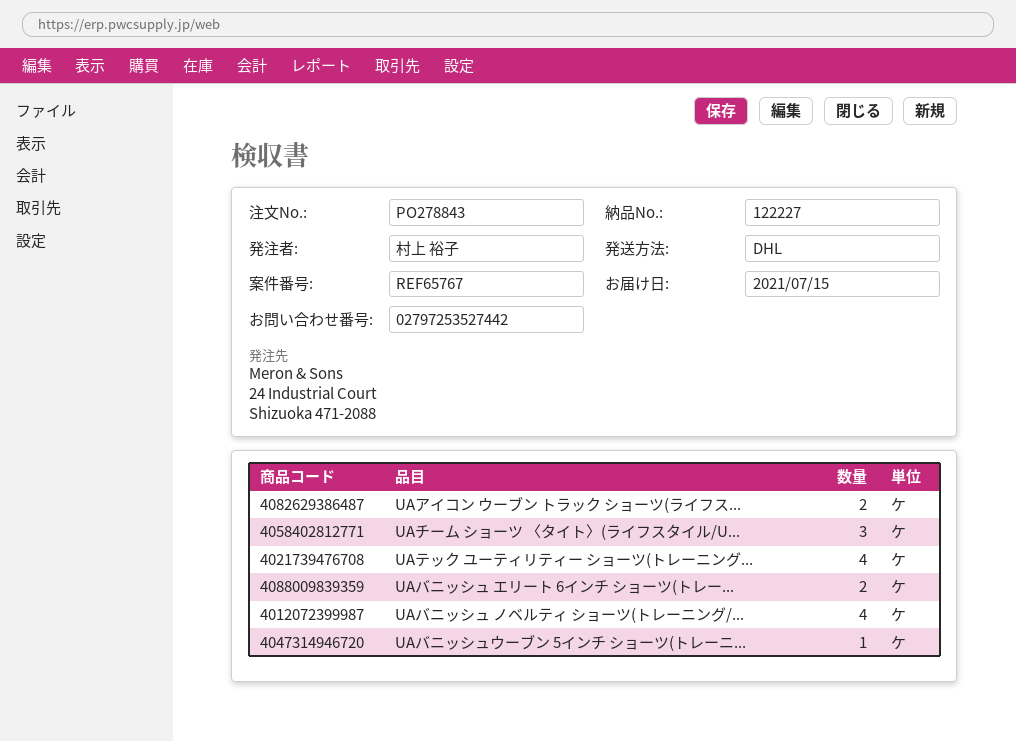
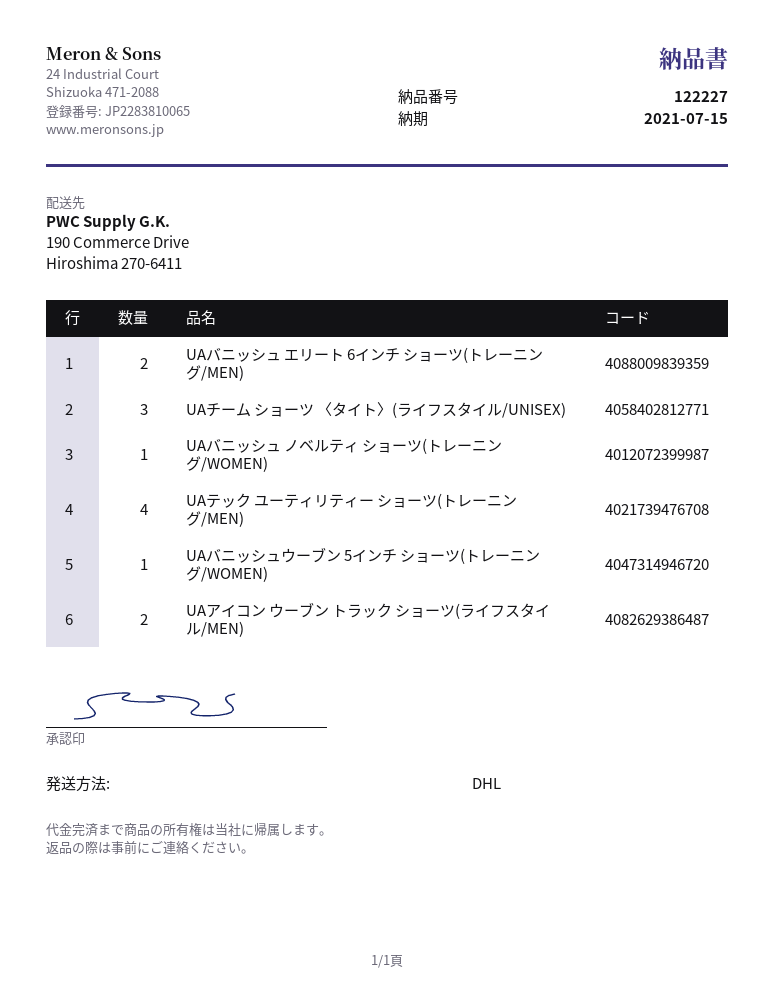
UAバニッシュ ノベルティ ショーツ(トレーニング/...: 4 -> 1

